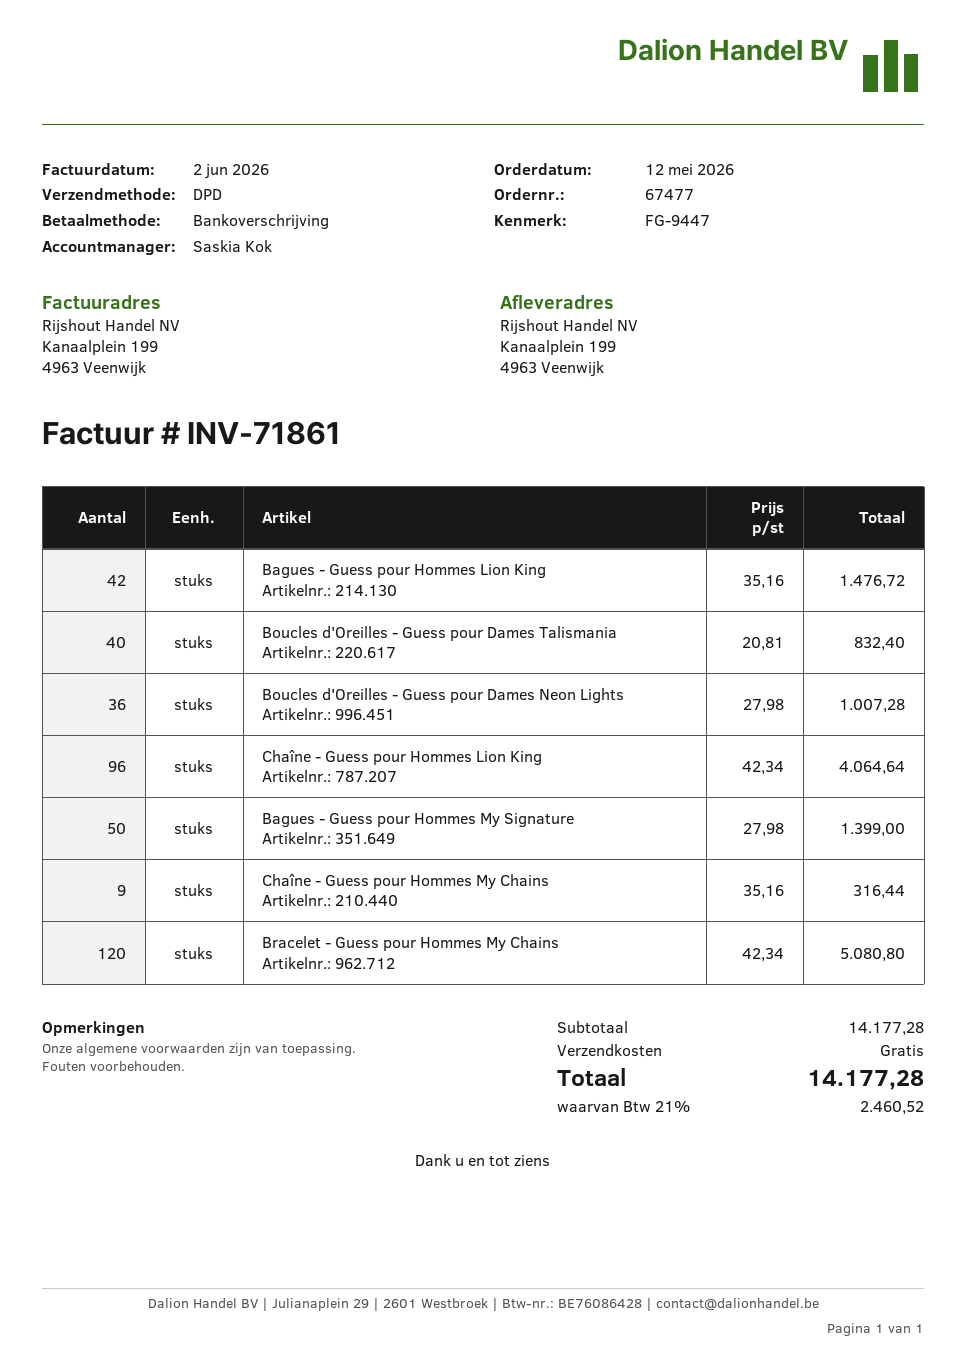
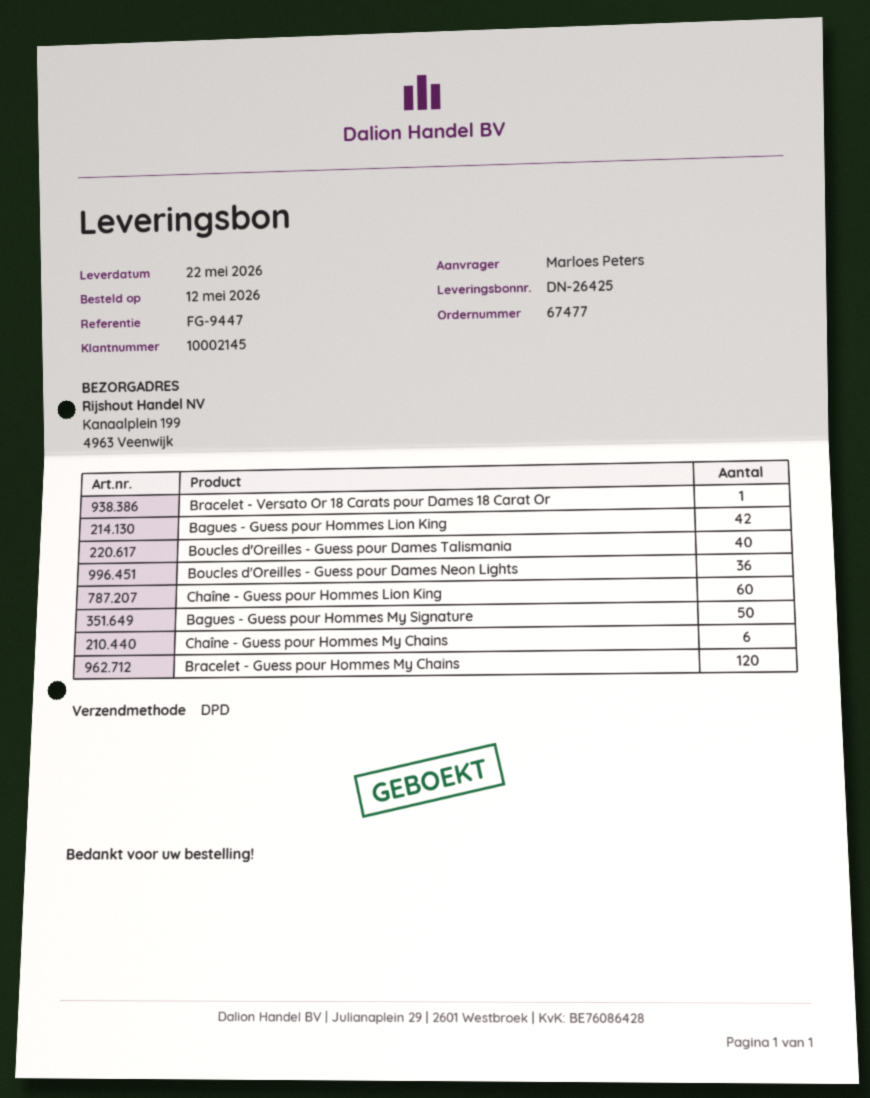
Chaîne - Guess pour Hommes Lion King: 96 -> 60
Chaîne - Guess pour Hommes My Chains: 9 -> 6
Bracelet - Versato Or 18 Carats pour Dames 18 Carat Or: none -> 1

